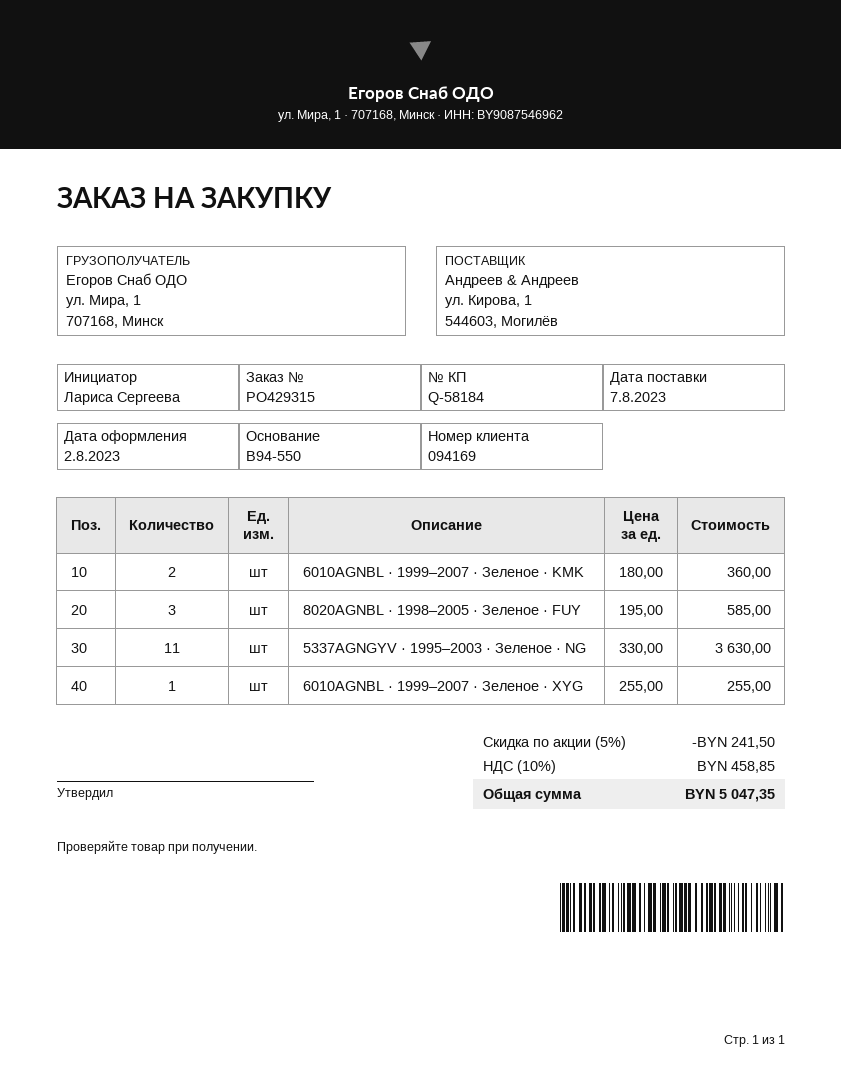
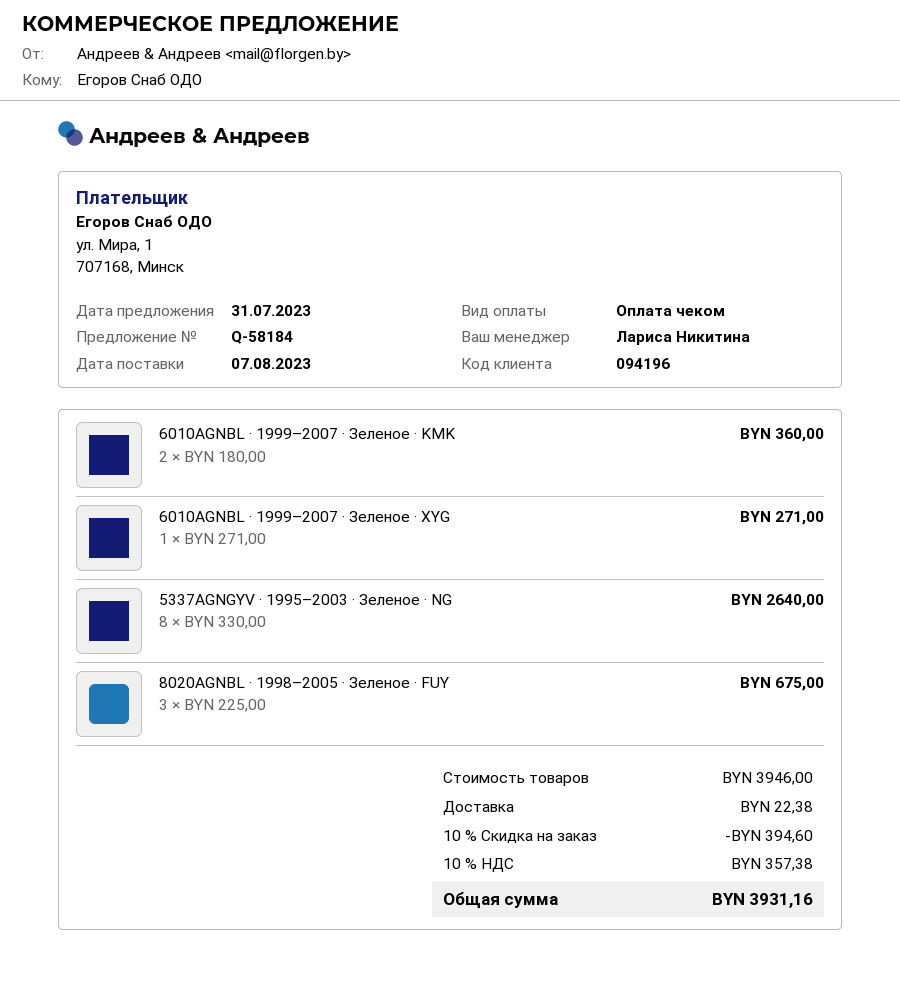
customer number: 094169 -> 094196
8020AGNBL · 1998–2005 · Зеленое · FUY: 3 x 195.00 = 585.00 -> 3 x 225.00 = 675.00
5337AGNGYV · 1995–2003 · Зеленое · NG: 11 x 330.00 = 3630.00 -> 8 x 330.00 = 2640.00
6010AGNBL · 1999–2007 · Зеленое · XYG: 1 x 255.00 = 255.00 -> 1 x 271.00 = 271.00
discount: 5% = 241.50 -> 10% = 394.60
shipping: none -> 22.38
tax: 10% = 458.85 -> 10% = 357.38
total: 5047.35 -> 3931.16

